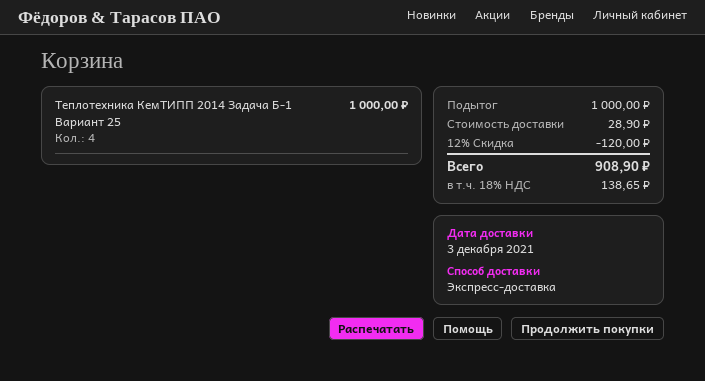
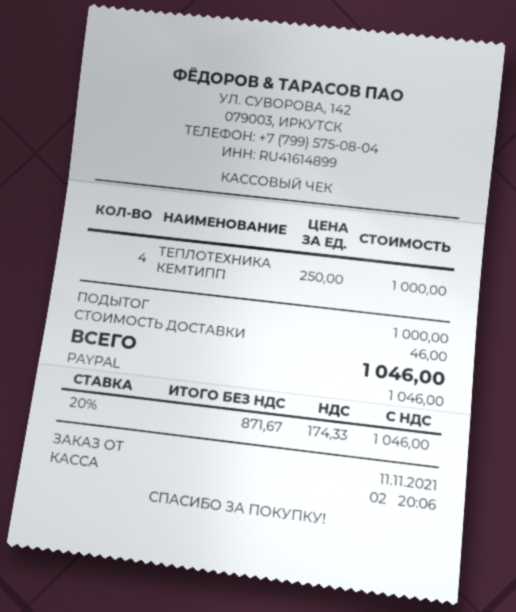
discount: 12% = 120.00 -> none
shipping: 28.90 -> 46.00
tax: 18% = 138.65 -> 20% = 174.33
total: 908.90 -> 1046.00

